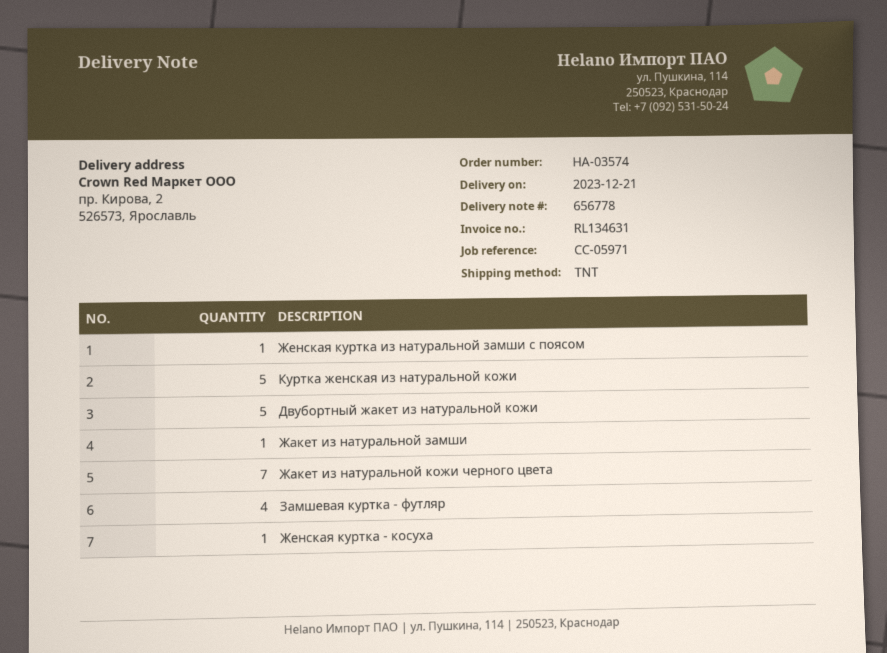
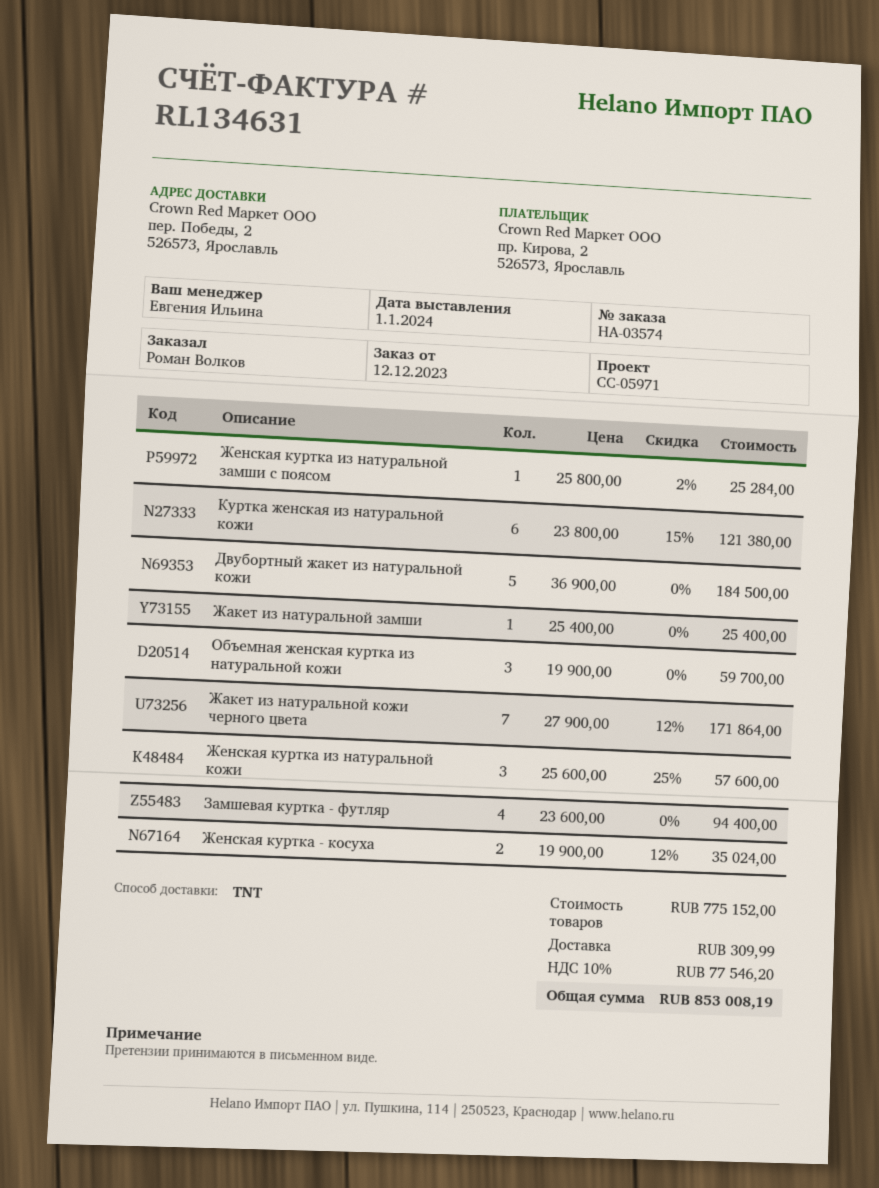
ship to: пр. Кирова, 2, 526573, Ярославль -> пер. Победы, 2, 526573, Ярославль
Куртка женская из натуральной кожи: 5 -> 6
Женская куртка - косуха: 1 -> 2
Объемная женская куртка из натуральной кожи: none -> 3
Женская куртка из натуральной кожи: none -> 3

